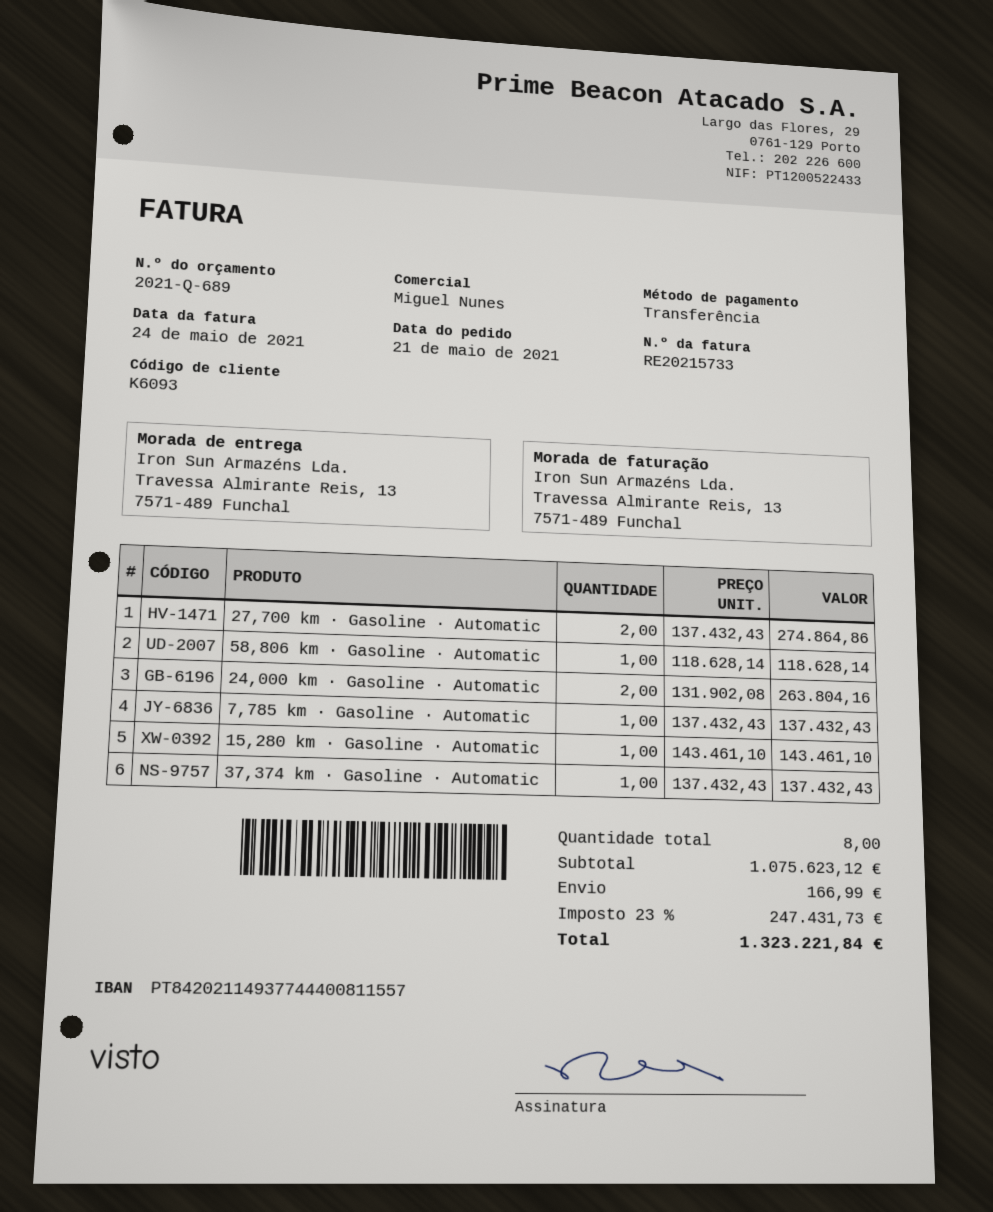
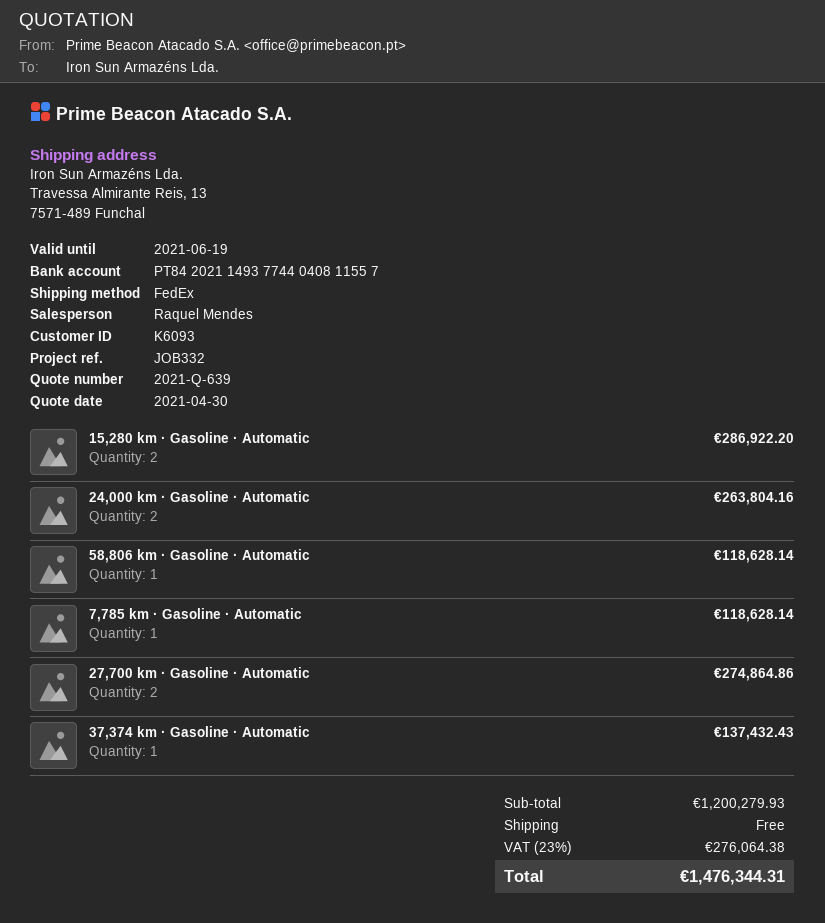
quote number: 2021-Q-689 -> 2021-Q-639
sales rep: Miguel Nunes -> Raquel Mendes
bank account: PT84202114937744400811557 -> PT84202114937744040811557
7,785 km · Gasoline · Automatic: 1 for 137432.43 -> 1 for 118628.14
15,280 km · Gasoline · Automatic: 1 for 143461.10 -> 2 for 286922.20
subtotal: 1075623.12 -> 1200279.93
shipping: 166.99 -> 0.00
tax: 23% = 247431.73 -> 23% = 276064.38
total: 1323221.84 -> 1476344.31

